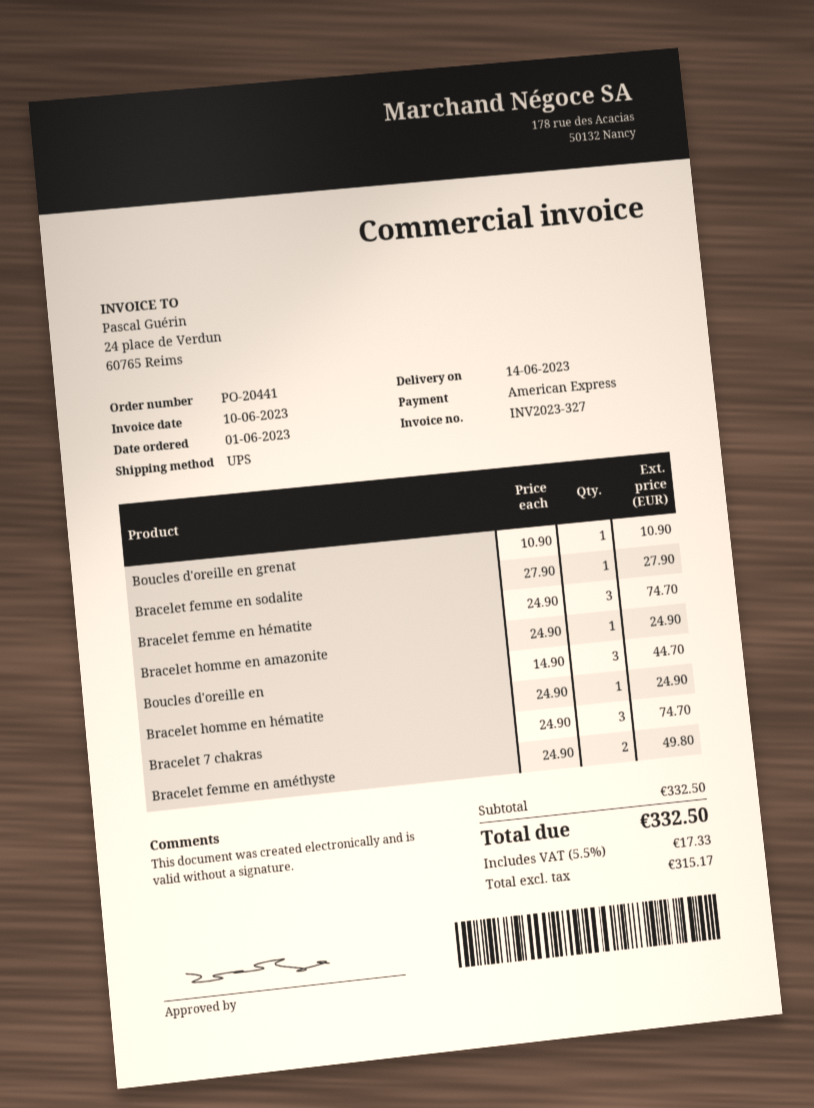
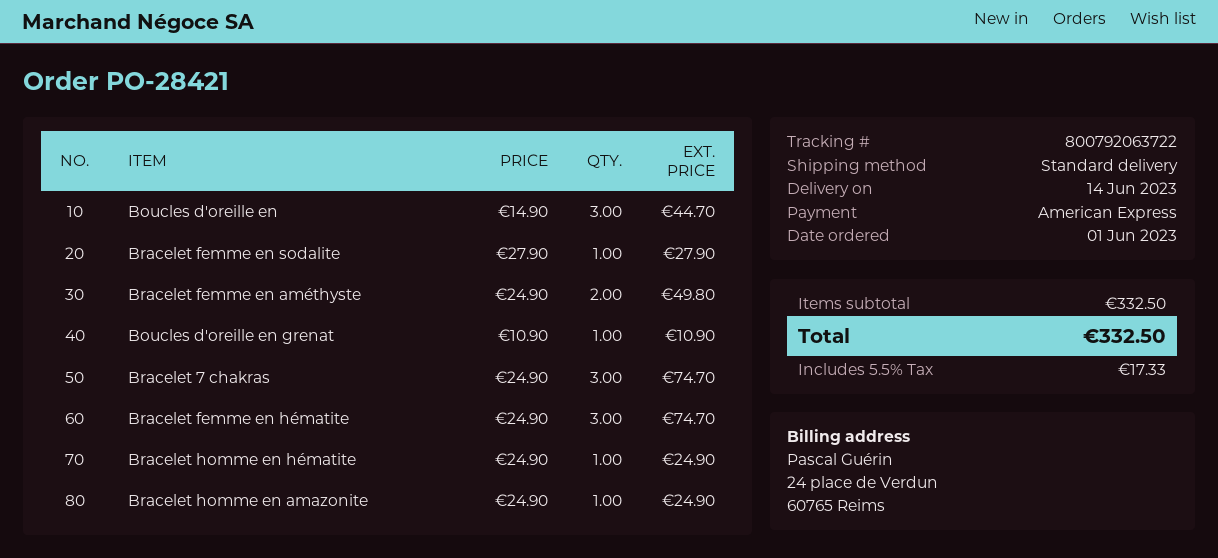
order number: PO-20441 -> PO-28421
shipping method: UPS -> standard

